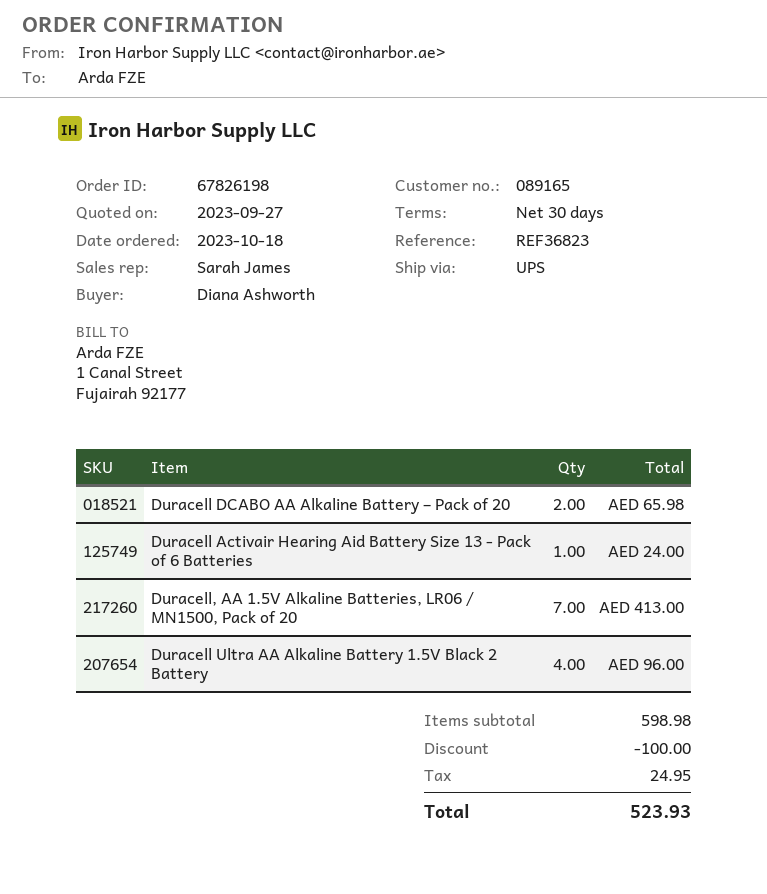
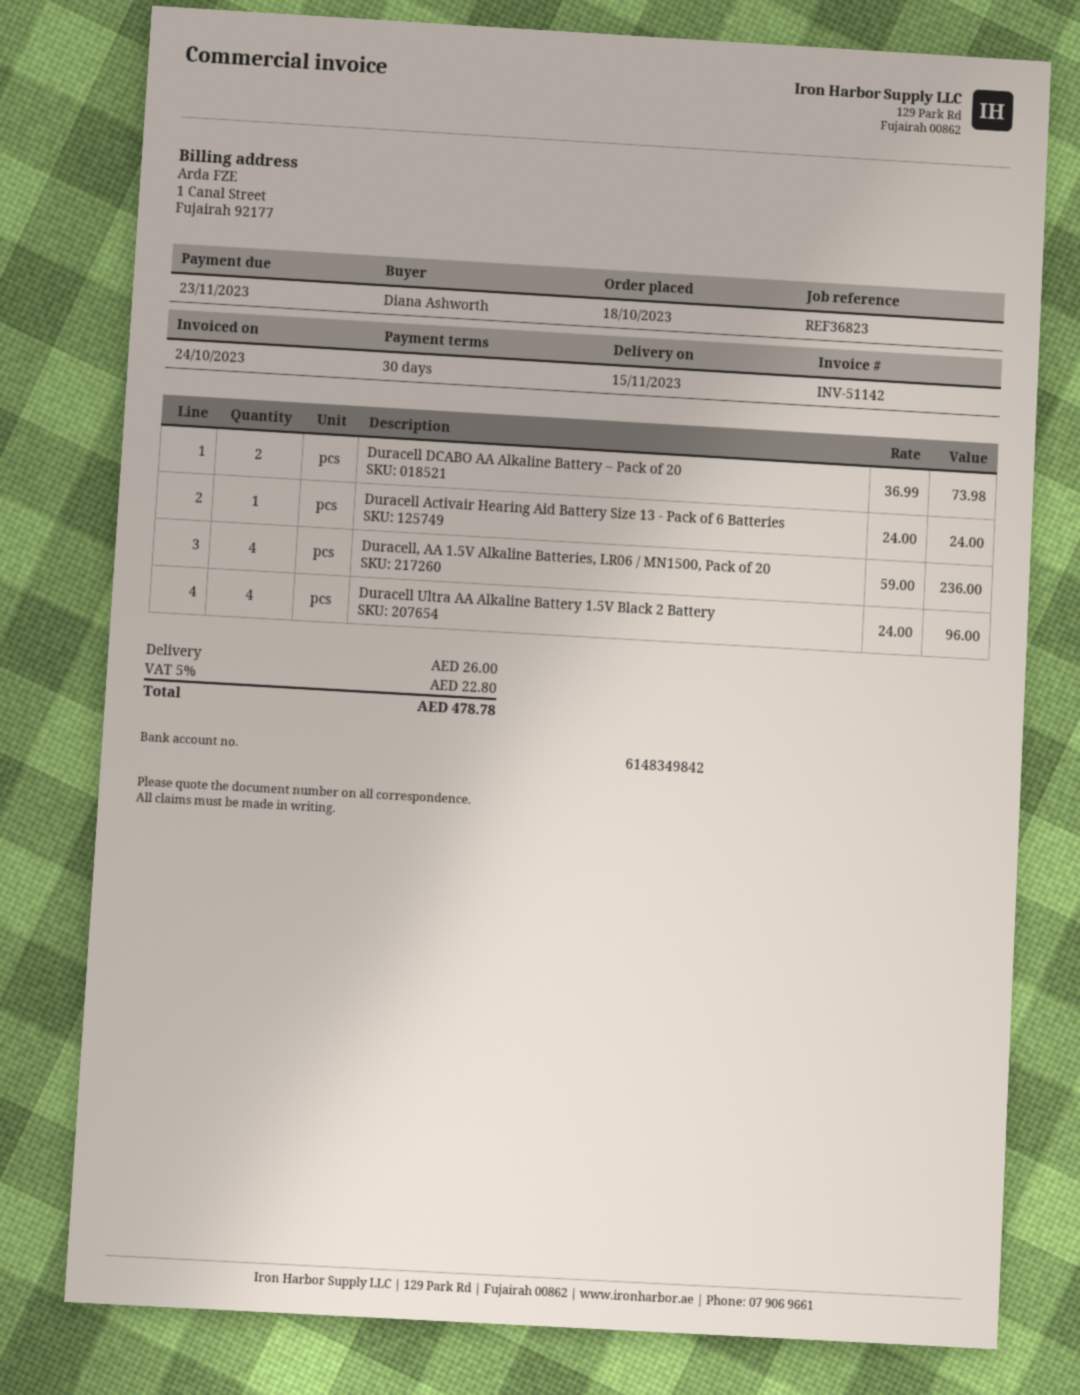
Duracell DCABO AA Alkaline Battery – Pack of 20: 2 for 65.98 -> 2 for 73.98
Duracell, AA 1.5V Alkaline Batteries, LR06 / MN1500, Pack of 20: 7 for 413.00 -> 4 for 236.00
discount: 100.00 -> none
shipping: none -> 26.00
tax: 24.95 -> 22.80
total: 523.93 -> 478.78

